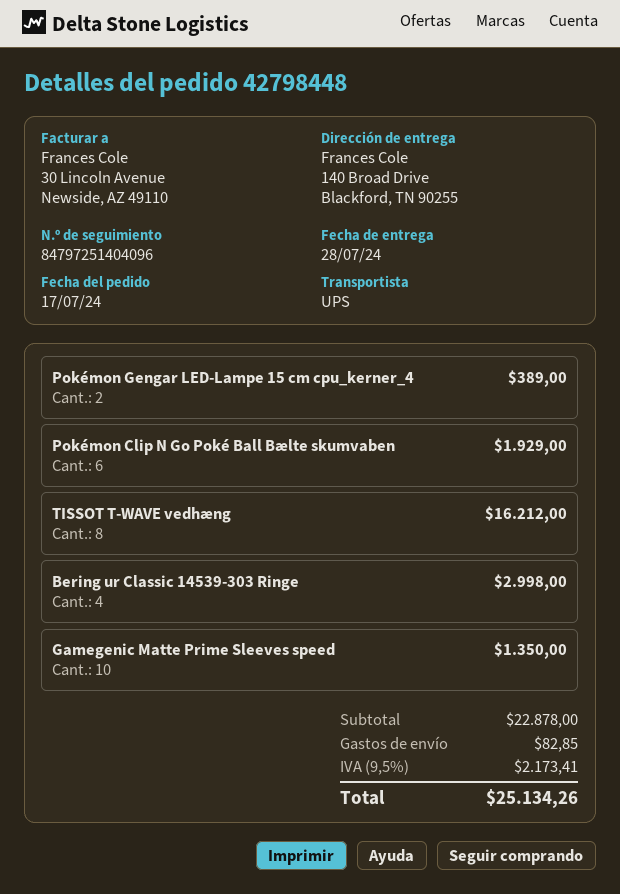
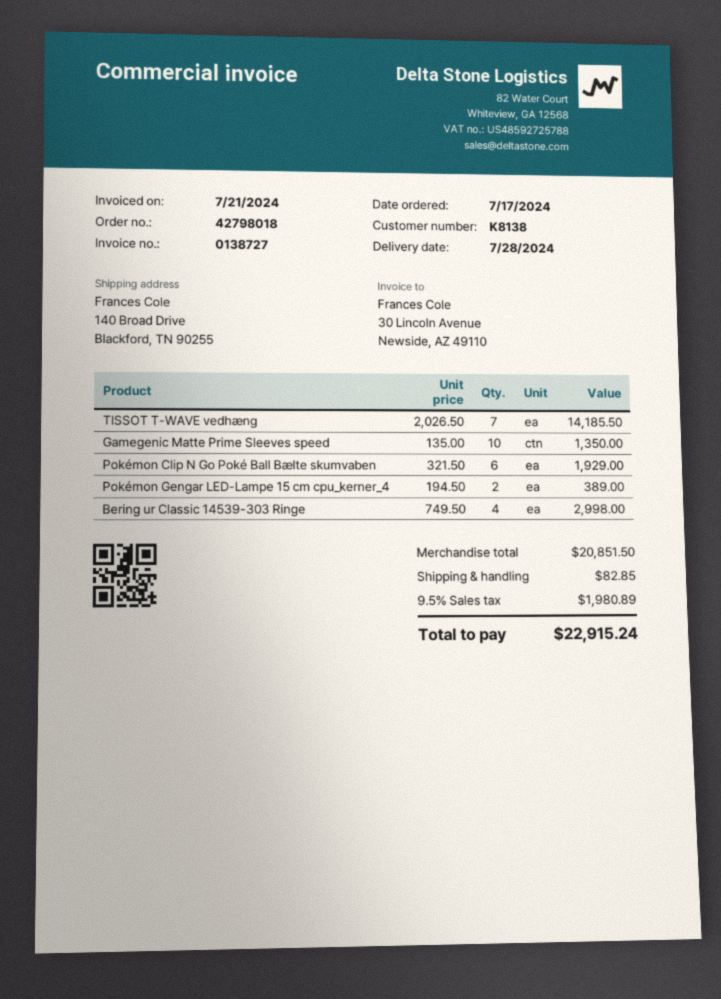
order number: 42798448 -> 42798018
TISSOT T-WAVE vedhæng: 8 for 16212.00 -> 7 for 14185.50
subtotal: 22878.00 -> 20851.50
tax: 9.5% = 2173.41 -> 9.5% = 1980.89
total: 25134.26 -> 22915.24

